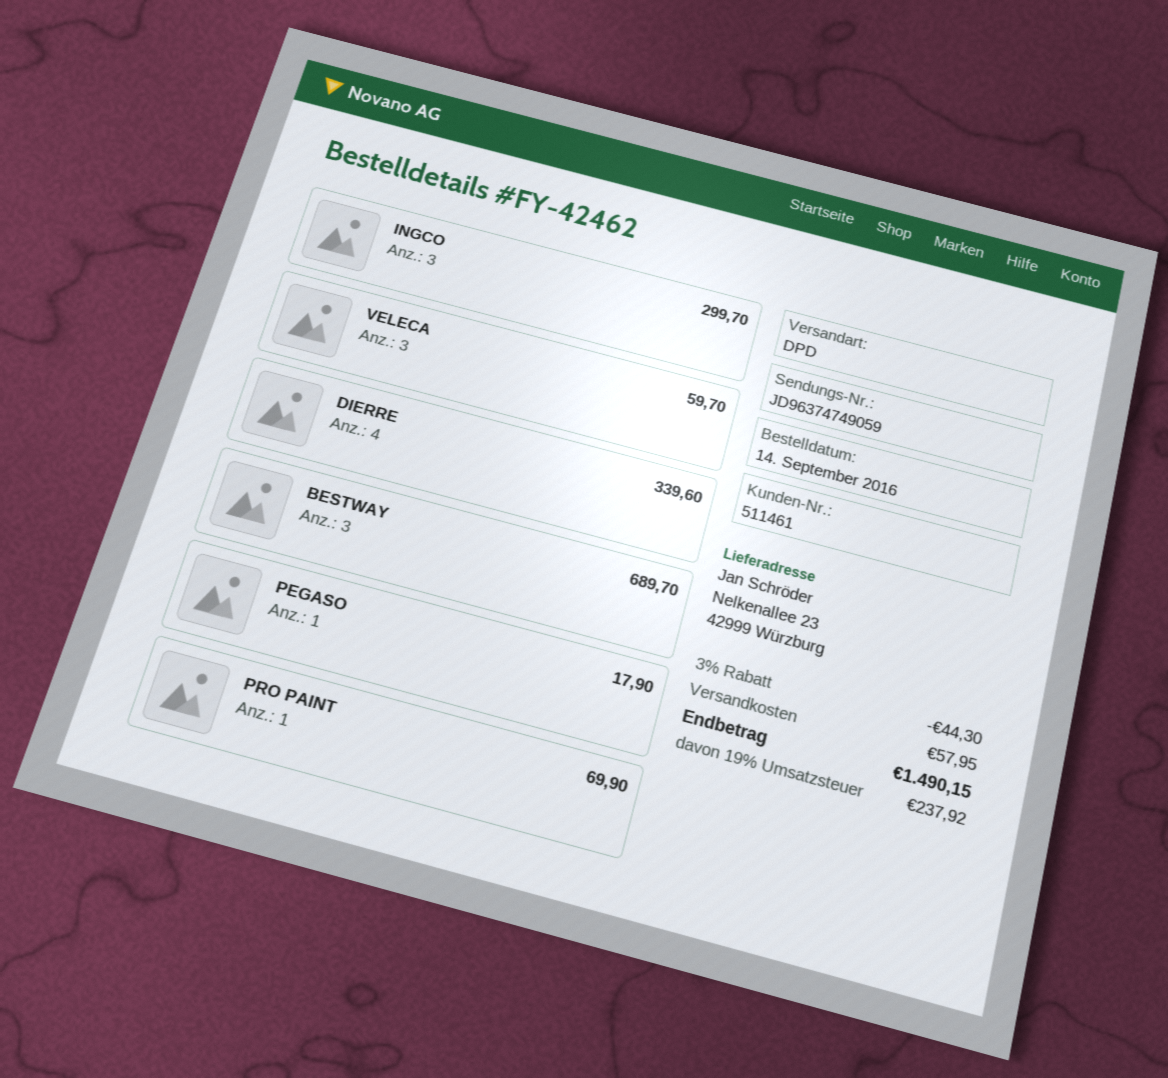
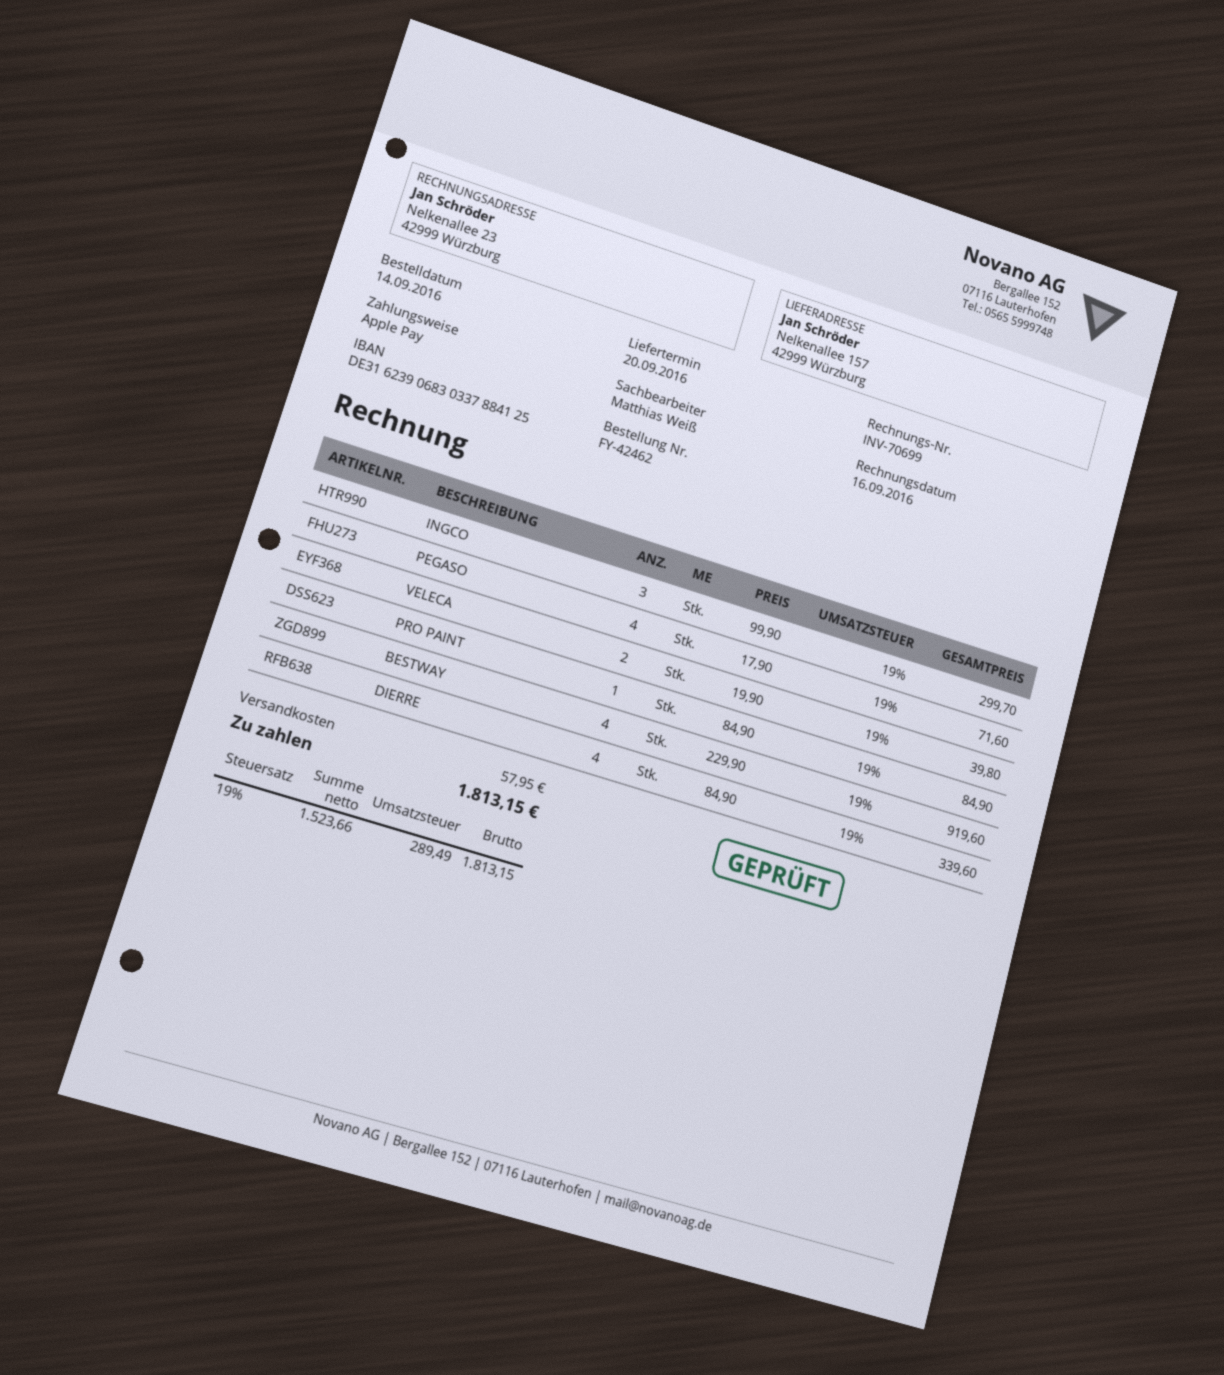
ship to: Nelkenallee 23, 42999 Würzburg -> Nelkenallee 157, 42999 Würzburg
VELECA: 3 for 59.70 -> 2 for 39.80
BESTWAY: 3 for 689.70 -> 4 for 919.60
PEGASO: 1 for 17.90 -> 4 for 71.60
PRO PAINT: 1 for 69.90 -> 1 for 84.90
discount: 3% = 44.30 -> none
tax: 19% = 237.92 -> 19% = 289.49
total: 1490.15 -> 1813.15

